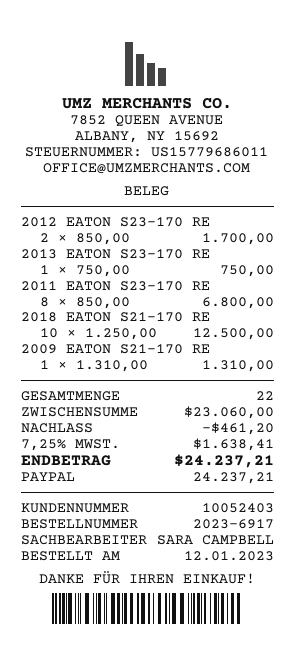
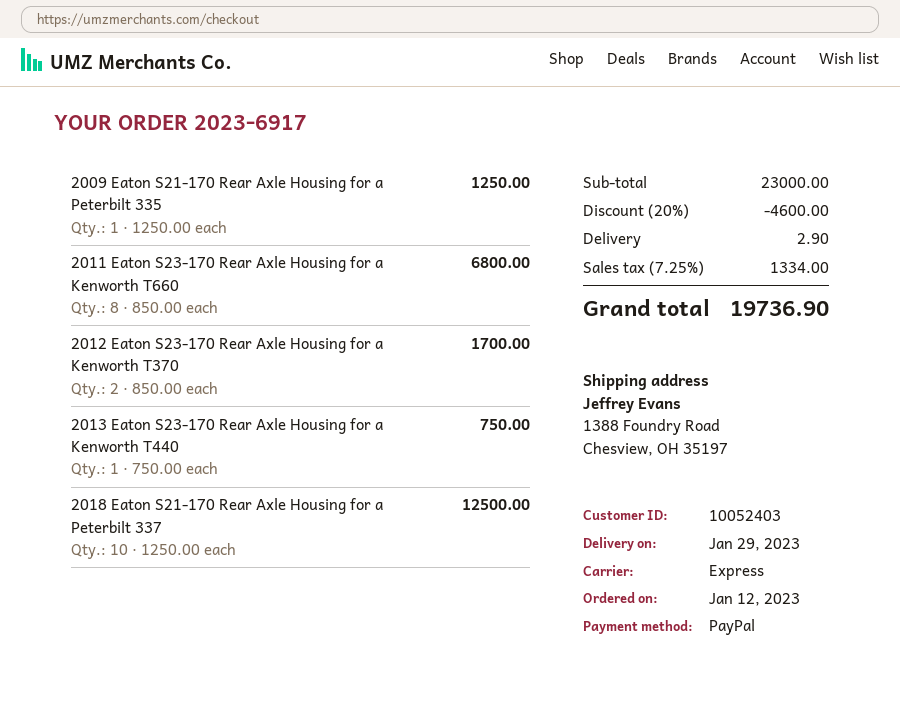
2009 EATON S21-170 RE: 1 x 1310.00 = 1310.00 -> 1 x 1250.00 = 1250.00
subtotal: 23060.00 -> 23000.00
discount: 461.20 -> 4600.00
shipping: none -> 2.90
tax: 7.25% = 1638.41 -> 7.25% = 1334.00
total: 24237.21 -> 19736.90

